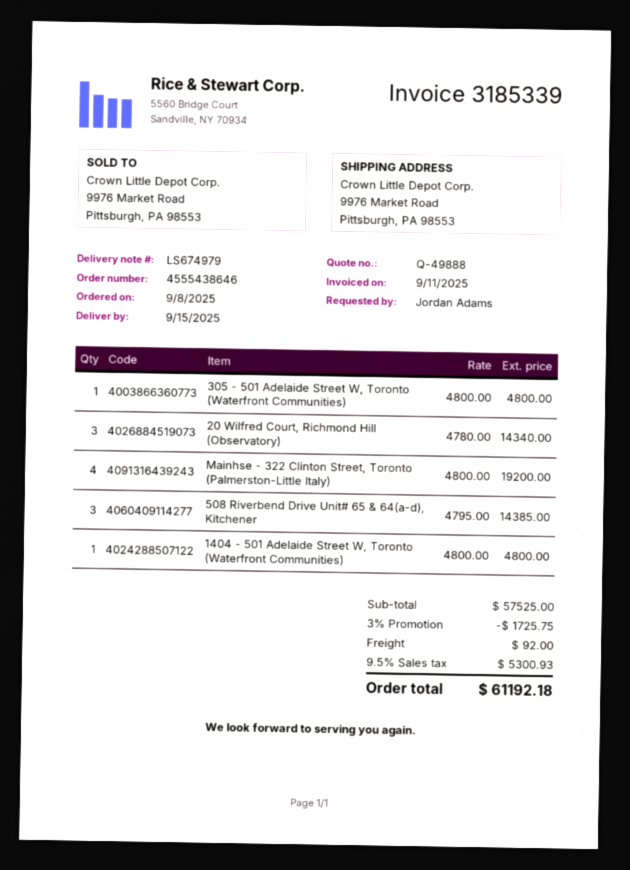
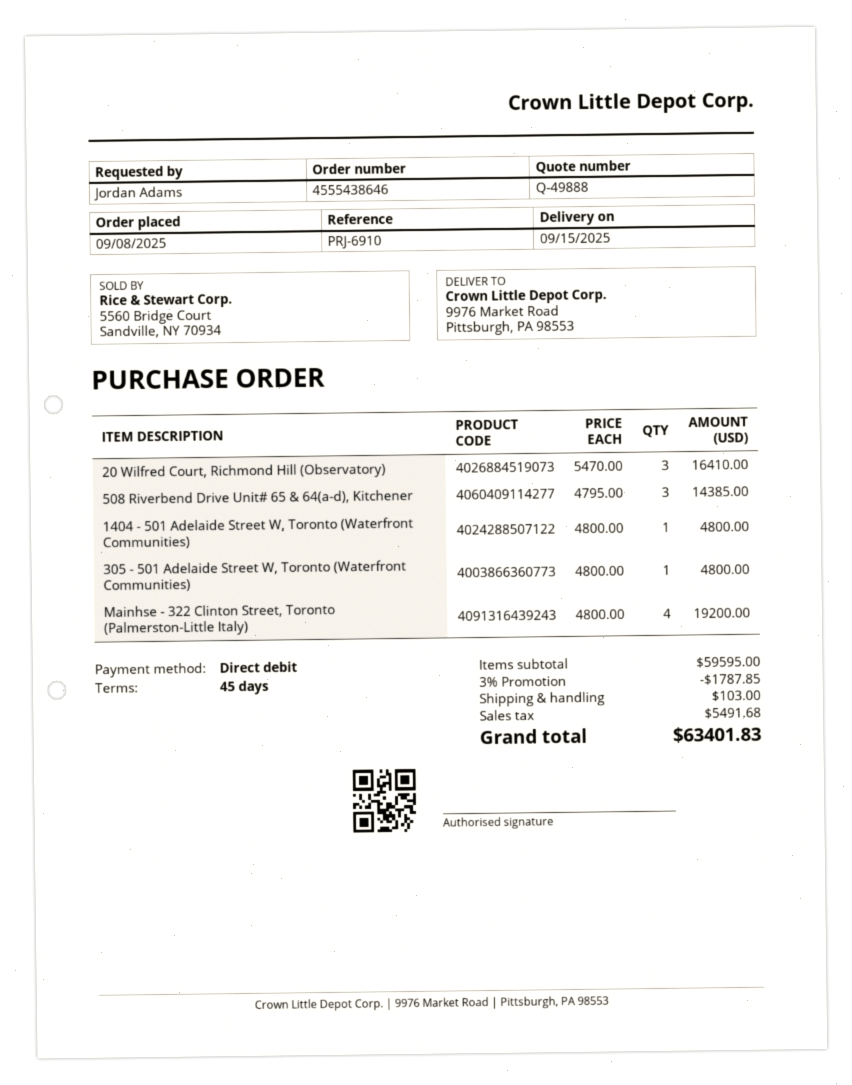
20 Wilfred Court, Richmond Hill (Observatory): 3 x 4780.00 = 14340.00 -> 3 x 5470.00 = 16410.00
subtotal: 57525.00 -> 59595.00
discount: 3% = 1725.75 -> 3% = 1787.85
shipping: 92.00 -> 103.00
tax: 5300.93 -> 5491.68
total: 61192.18 -> 63401.83

